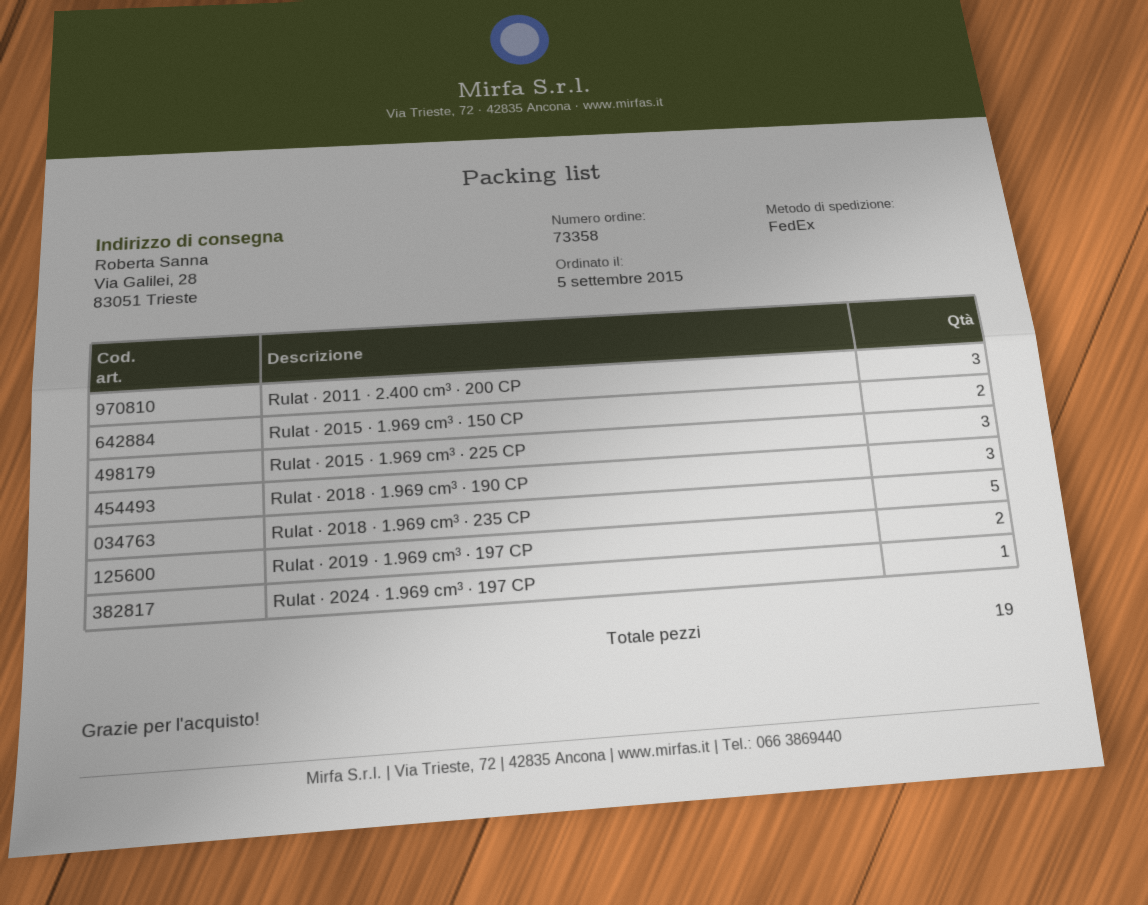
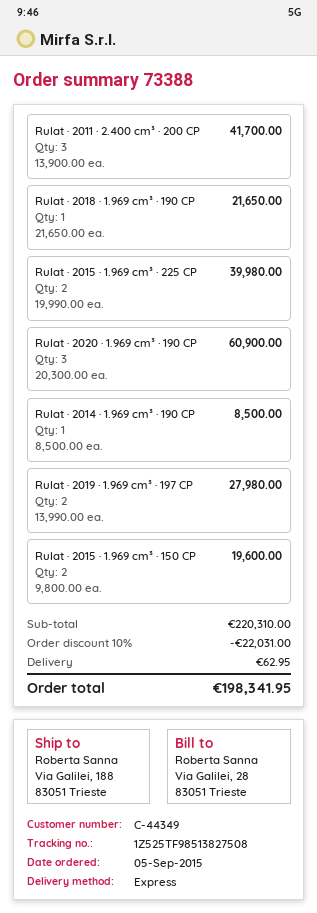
order number: 73358 -> 73388
shipping method: FedEx -> express
ship to: Via Galilei, 28, 83051 Trieste -> Via Galilei, 188, 83051 Trieste
Rulat · 2015 · 1.969 cm³ · 225 CP: 3 -> 2
Rulat · 2018 · 1.969 cm³ · 190 CP: 3 -> 1
Rulat · 2018 · 1.969 cm³ · 235 CP: 5 -> none
Rulat · 2024 · 1.969 cm³ · 197 CP: 1 -> none
Rulat · 2020 · 1.969 cm³ · 190 CP: none -> 3
Rulat · 2014 · 1.969 cm³ · 190 CP: none -> 1

